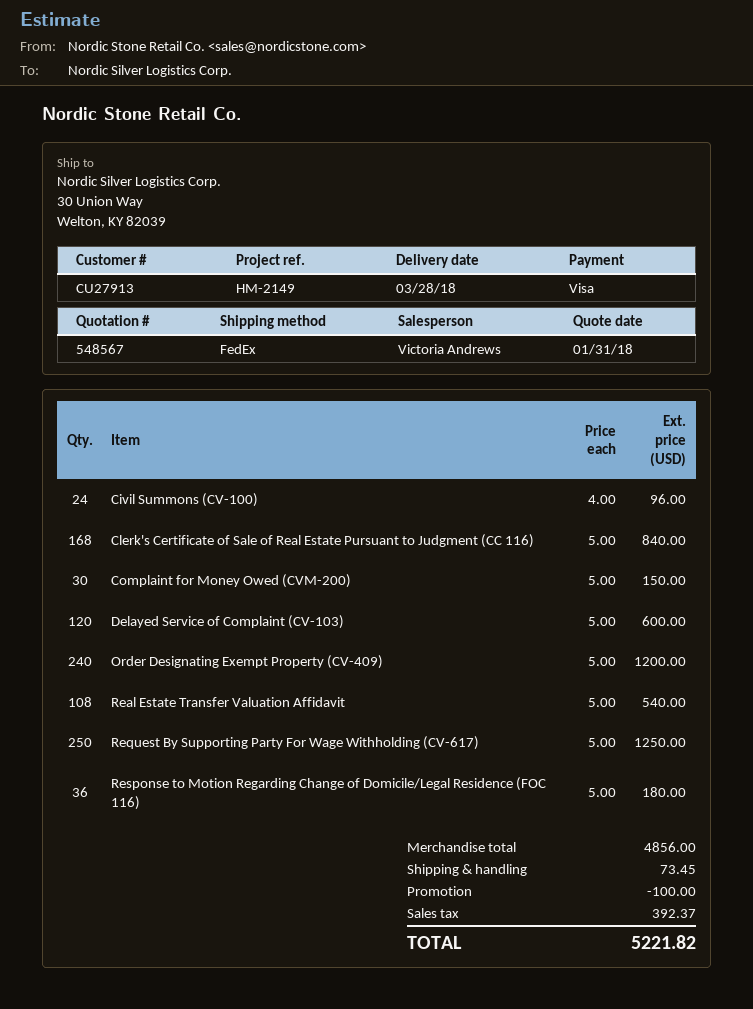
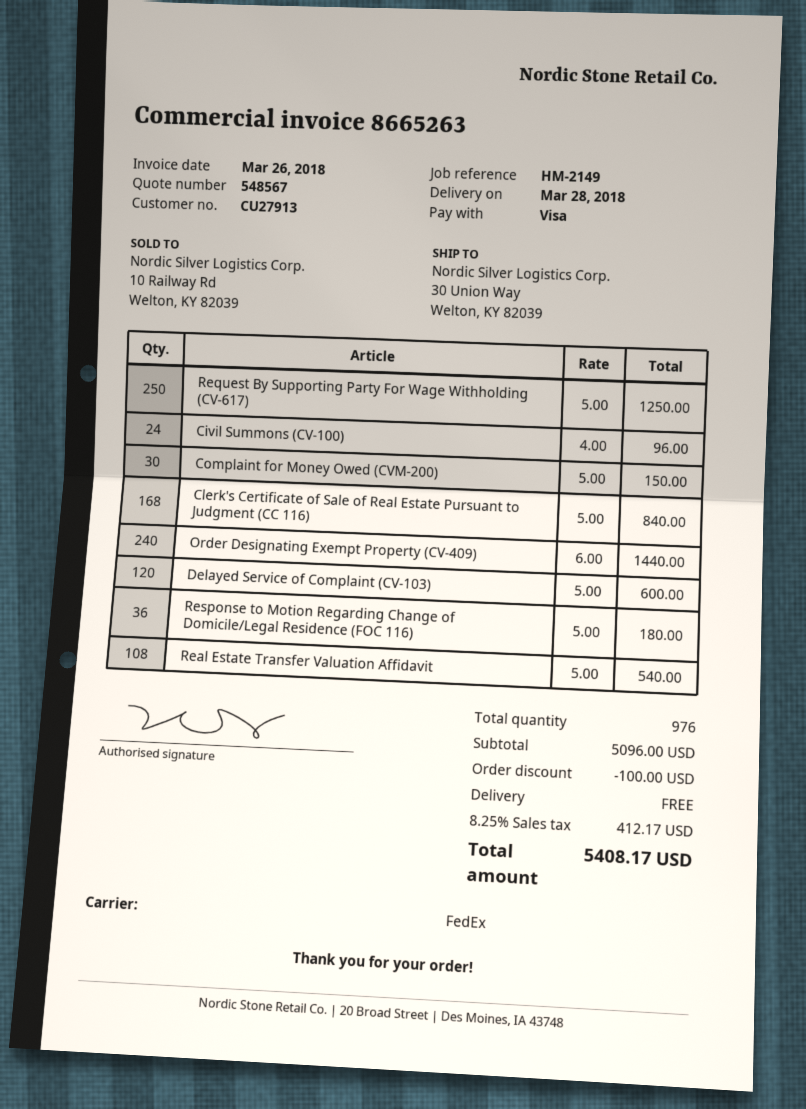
Order Designating Exempt Property (CV-409): 240 x 5.00 = 1200.00 -> 240 x 6.00 = 1440.00
subtotal: 4856.00 -> 5096.00
shipping: 73.45 -> 0.00
tax: 392.37 -> 412.17
total: 5221.82 -> 5408.17

